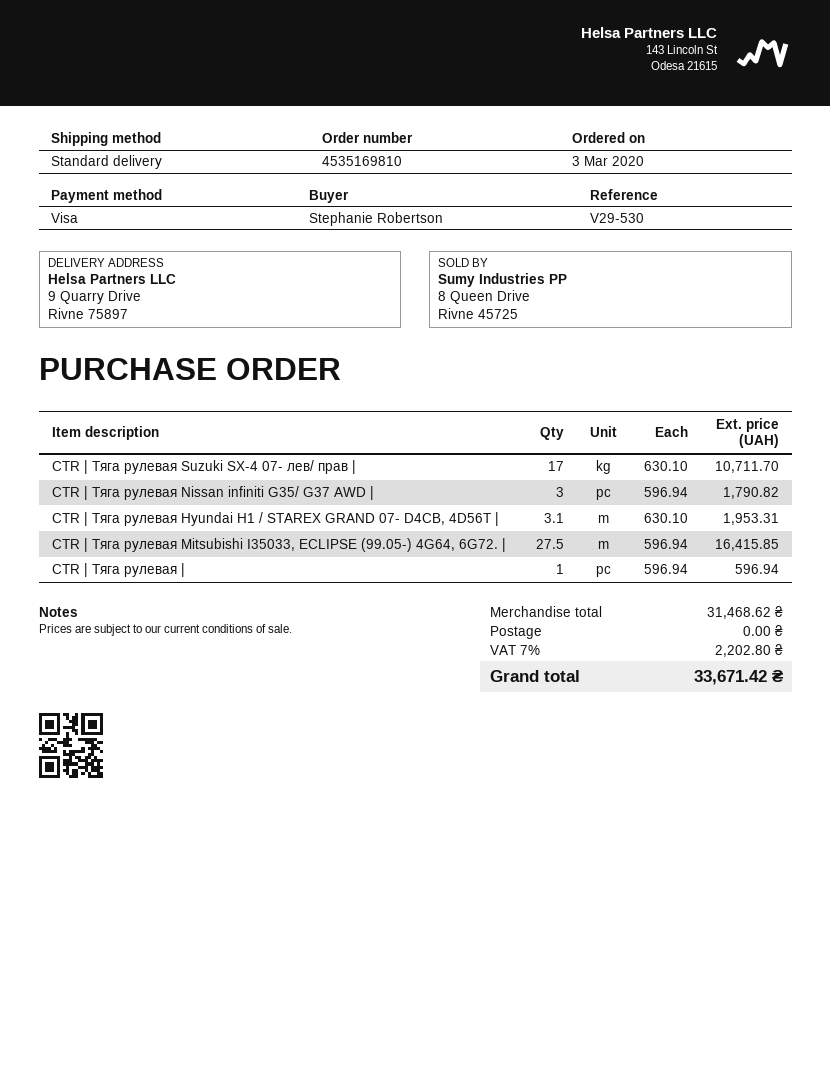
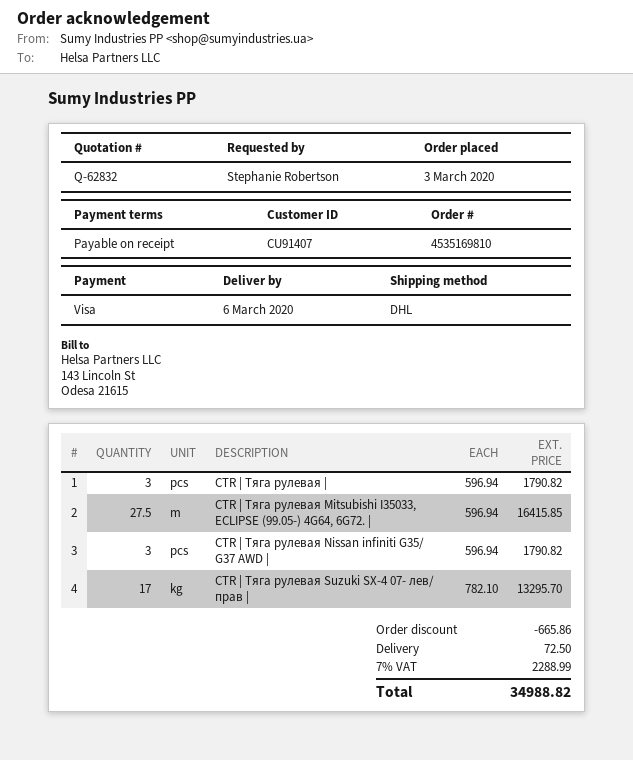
shipping method: standard -> DHL
CTR | Тяга рулевая Suzuki SX-4 07- лев/ прав |: 17 x 630.10 = 10711.70 -> 17 x 782.10 = 13295.70
CTR | Тяга рулевая Hyundai H1 / STAREX GRAND 07- D4CB, 4D56T |: 3.1 x 630.10 = 1953.31 -> none
CTR | Тяга рулевая |: 1 x 596.94 = 596.94 -> 3 x 596.94 = 1790.82
discount: none -> 665.86
shipping: 0.00 -> 72.50
tax: 7% = 2202.80 -> 7% = 2288.99
total: 33671.42 -> 34988.82

